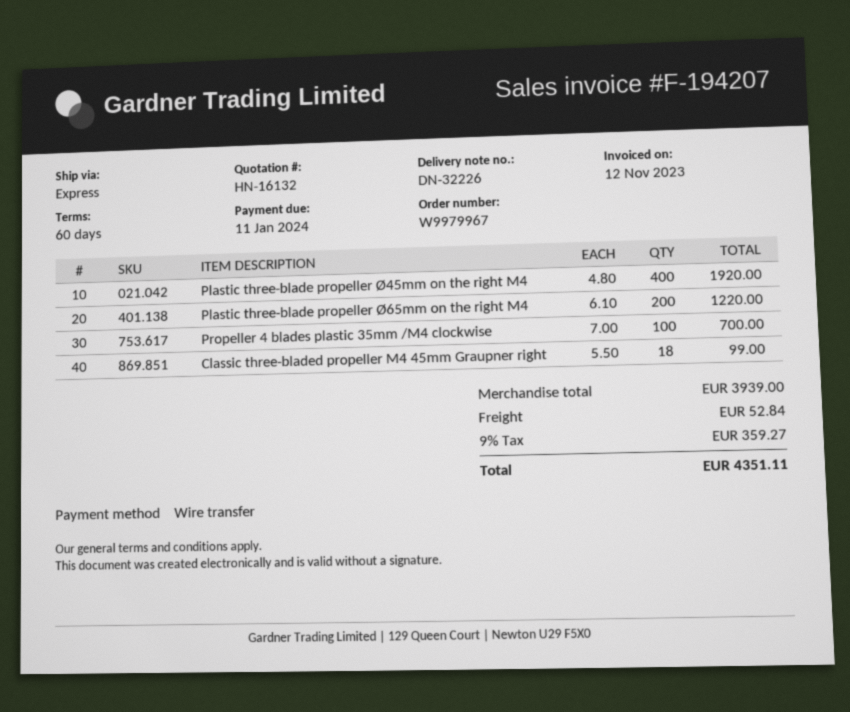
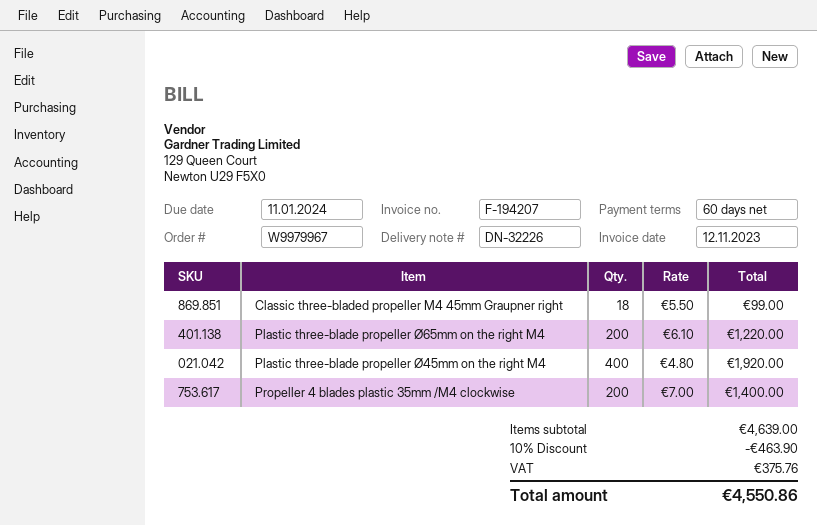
Propeller 4 blades plastic 35mm /M4 clockwise: 100 x 7.00 = 700.00 -> 200 x 7.00 = 1400.00
subtotal: 3939.00 -> 4639.00
discount: none -> 10% = 463.90
shipping: 52.84 -> none
tax: 359.27 -> 375.76
total: 4351.11 -> 4550.86

